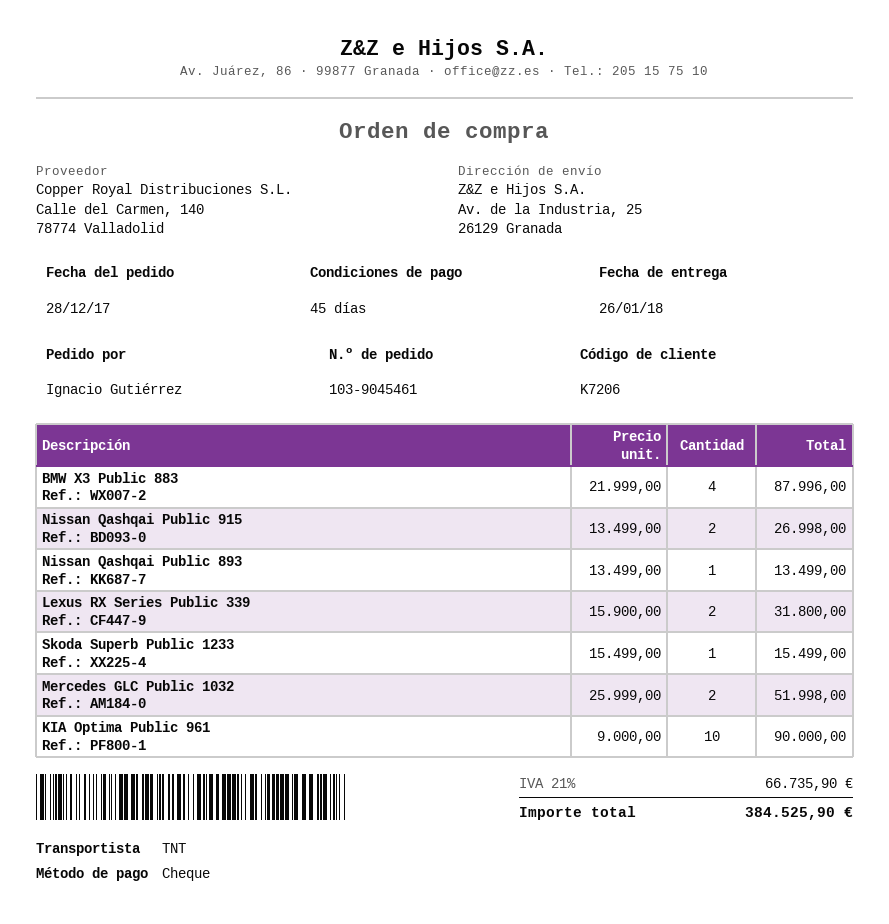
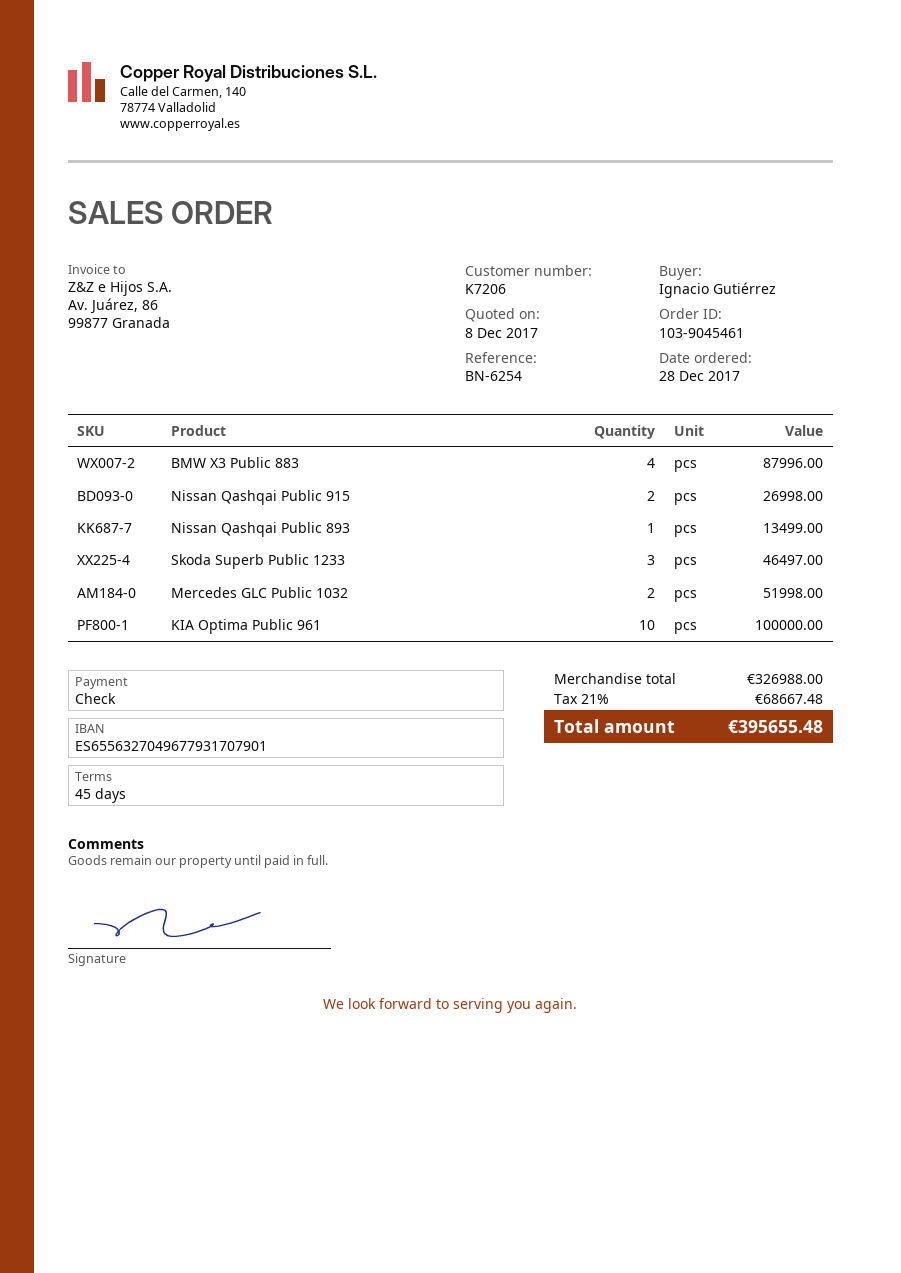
Lexus RX Series Public 339: 2 for 31800.00 -> none
Skoda Superb Public 1233: 1 for 15499.00 -> 3 for 46497.00
KIA Optima Public 961: 10 for 90000.00 -> 10 for 100000.00
tax: 21% = 66735.90 -> 21% = 68667.48
total: 384525.90 -> 395655.48

